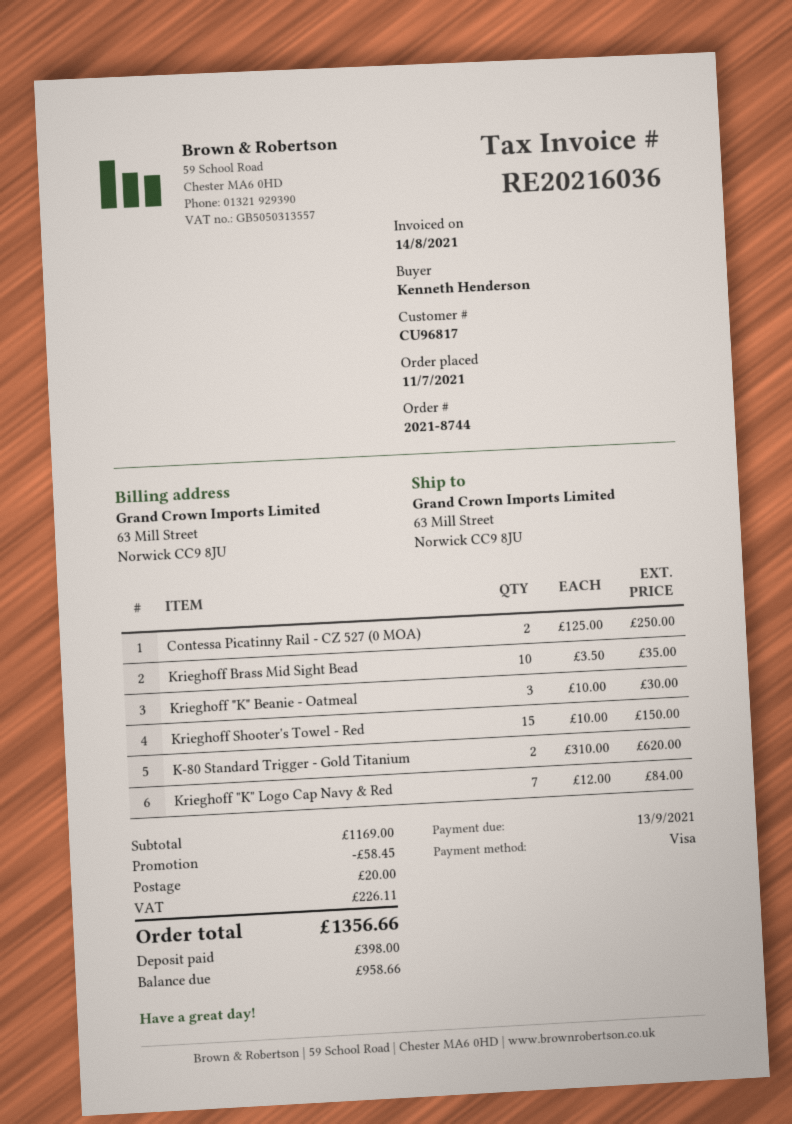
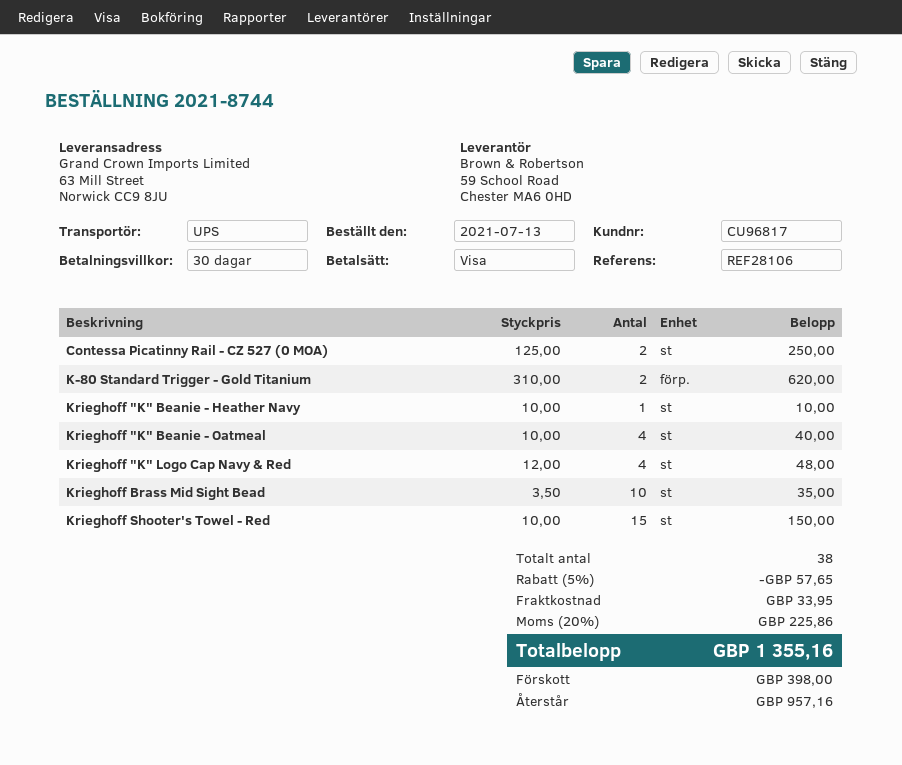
order date: 2021-07-11 -> 2021-07-13
Krieghoff "K" Beanie - Oatmeal: 3 x 10.00 = 30.00 -> 4 x 10.00 = 40.00
Krieghoff "K" Logo Cap Navy & Red: 7 x 12.00 = 84.00 -> 4 x 12.00 = 48.00
Krieghoff "K" Beanie - Heather Navy: none -> 1 x 10.00 = 10.00
discount: 58.45 -> 57.65
shipping: 20.00 -> 33.95
tax: 226.11 -> 225.86
total: 1356.66 -> 1355.16
balance: 958.66 -> 957.16

